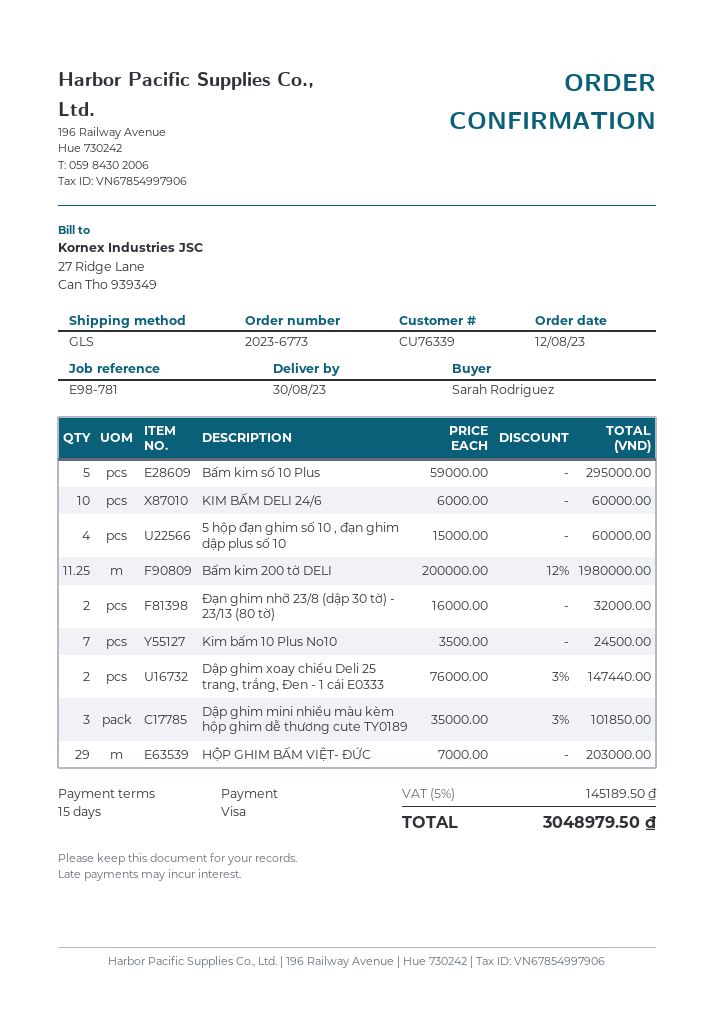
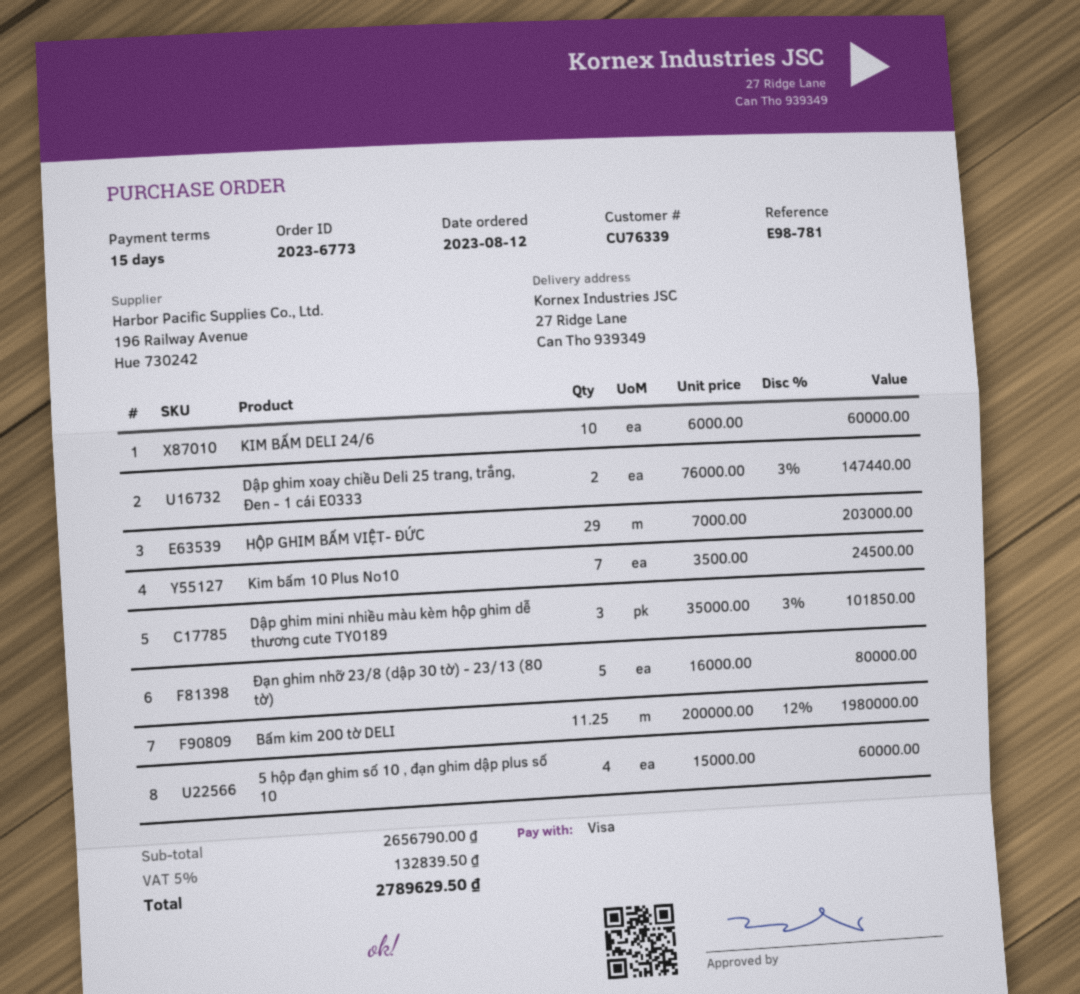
Bấm kim số 10 Plus: 5 x 59000.00 = 295000.00 -> none
Đạn ghim nhỡ 23/8 (dập 30 tờ) - 23/13 (80 tờ): 2 x 16000.00 = 32000.00 -> 5 x 16000.00 = 80000.00
tax: 5% = 145189.50 -> 5% = 132839.50
total: 3048979.50 -> 2789629.50

